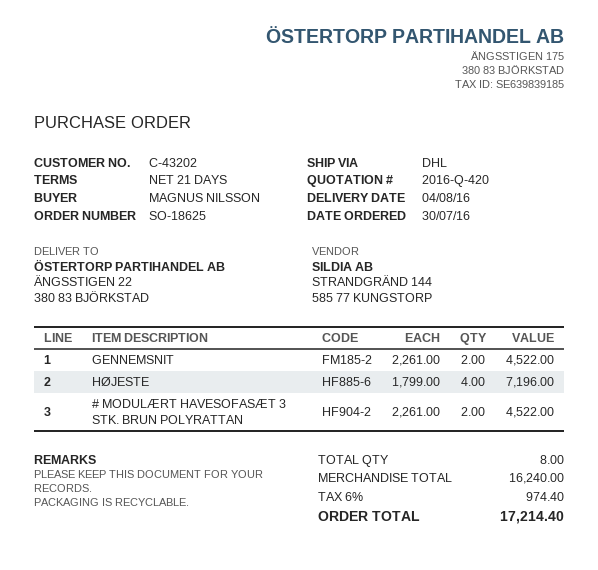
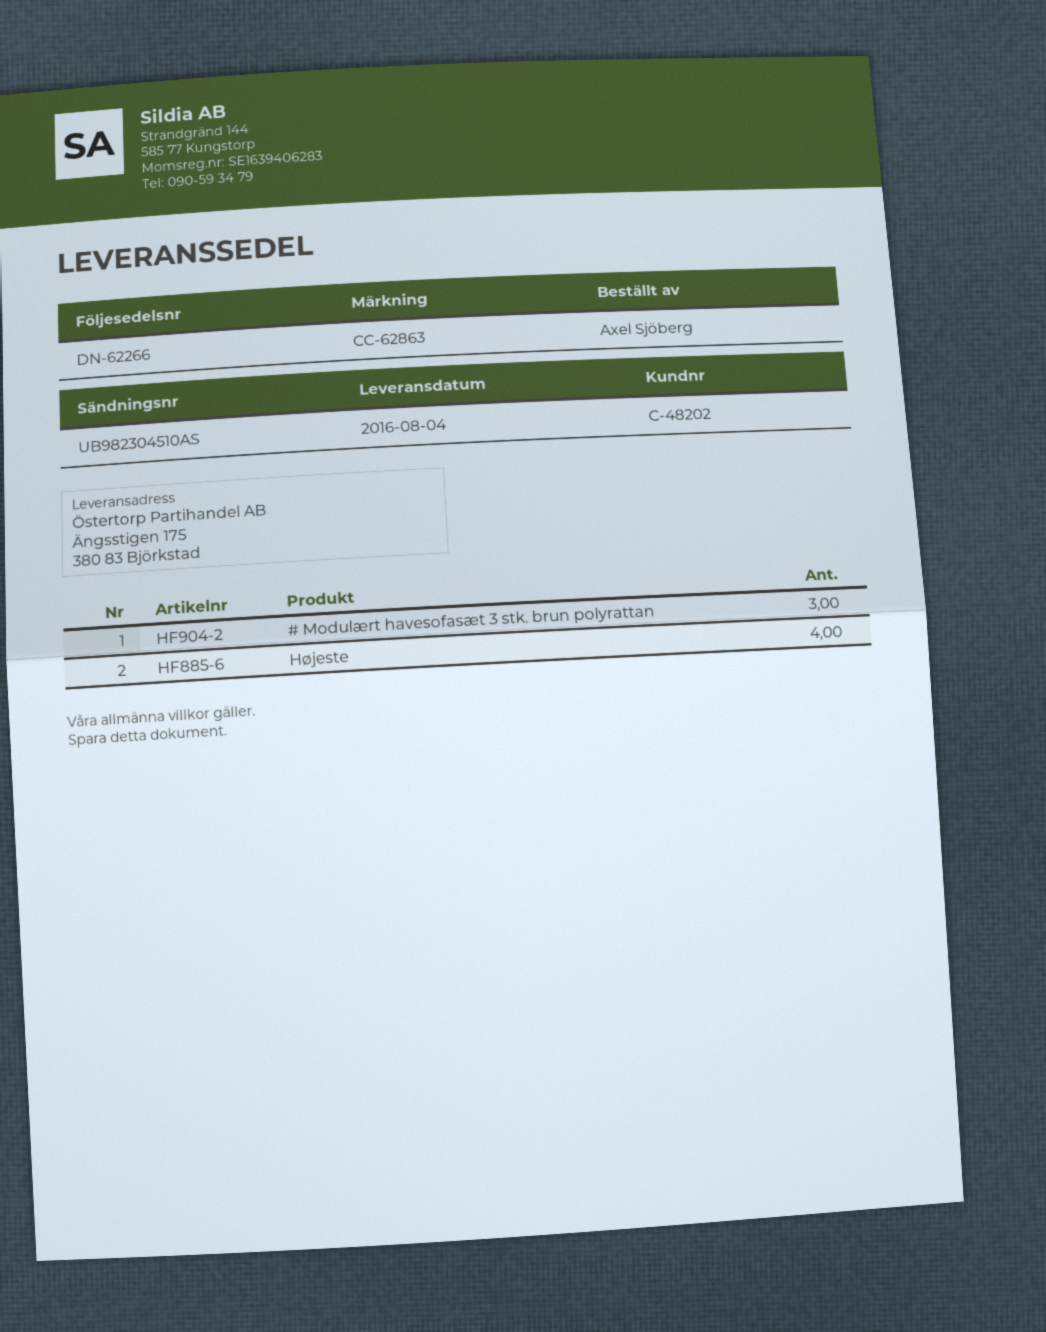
customer number: C-43202 -> C-48202
ordered by: MAGNUS NILSSON -> Axel Sjöberg
ship to: ÄNGSSTIGEN 22, 380 83 BJÖRKSTAD -> Ängsstigen 175, 380 83 Björkstad
GENNEMSNIT: 2 -> none
# MODULÆRT HAVESOFASÆT 3 STK. BRUN POLYRATTAN: 2 -> 3

